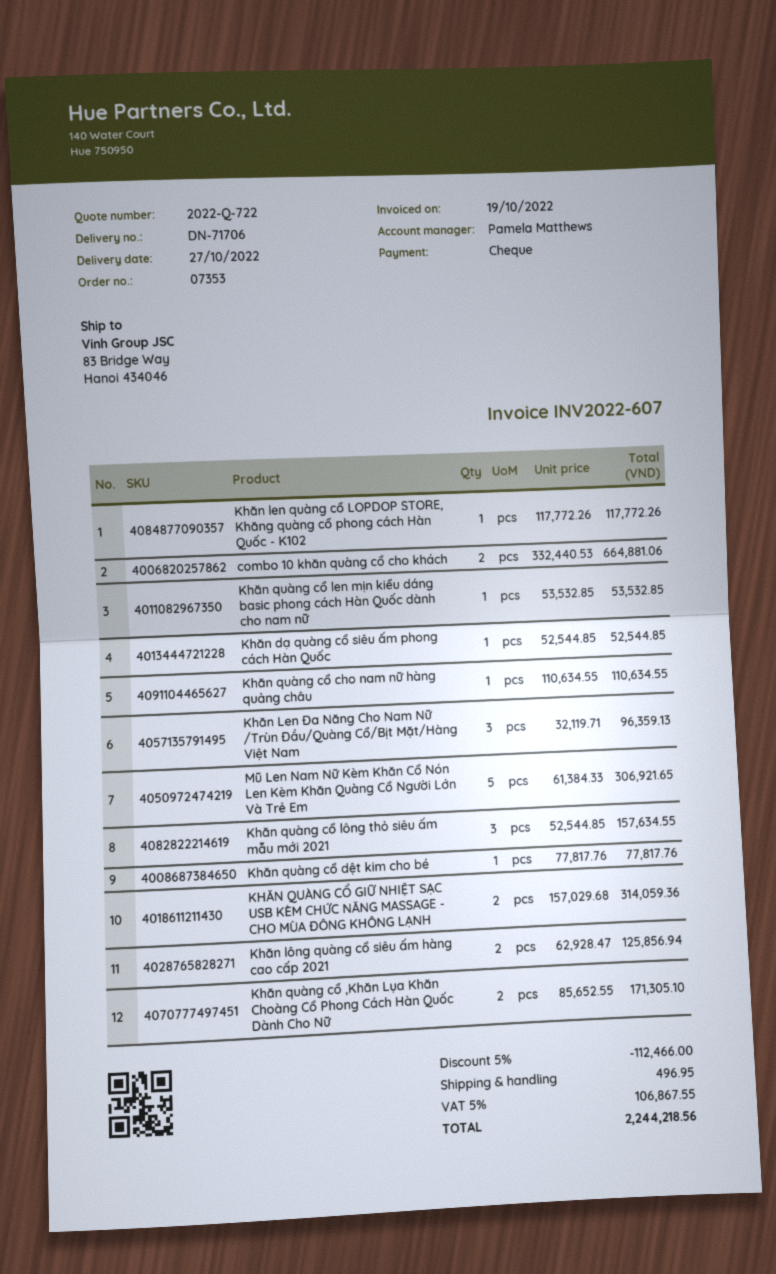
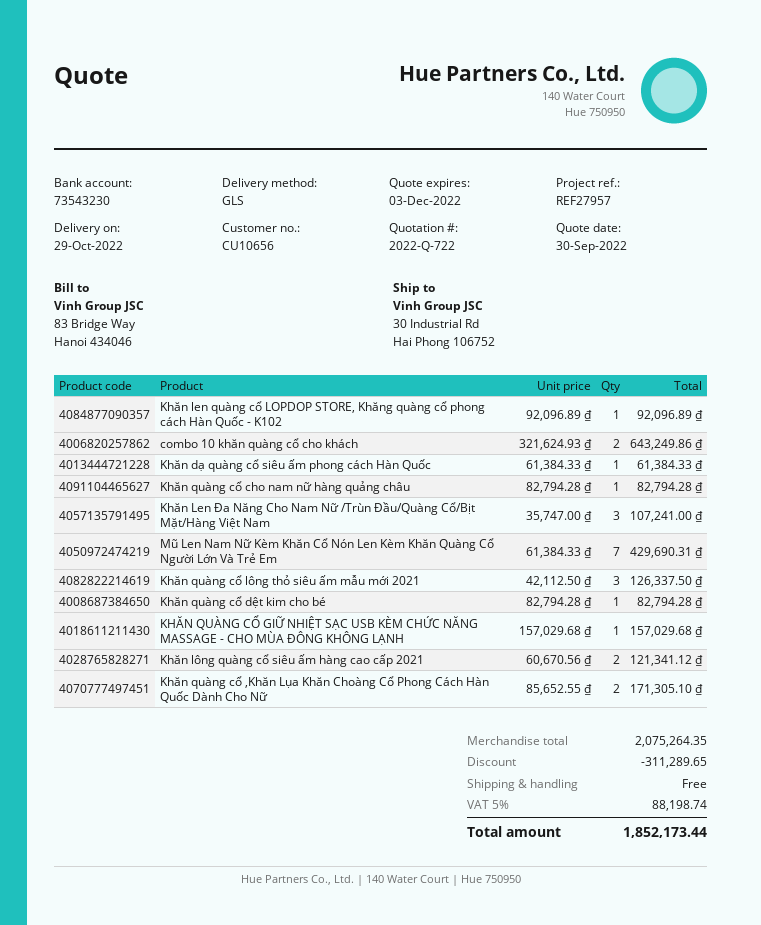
delivery date: 2022-10-27 -> 2022-10-29
ship to: 83 Bridge Way, Hanoi 434046 -> 30 Industrial Rd, Hai Phong 106752
Khăn len quàng cổ LOPDOP STORE, Khăng quàng cổ phong cách Hàn Quốc - K102: 1 x 117772.26 = 117772.26 -> 1 x 92096.89 = 92096.89
combo 10 khăn quàng cổ cho khách: 2 x 332440.53 = 664881.06 -> 2 x 321624.93 = 643249.86
Khăn quàng cổ len mịn kiểu dáng basic phong cách Hàn Quốc dành cho nam nữ: 1 x 53532.85 = 53532.85 -> none
Khăn dạ quàng cổ siêu ấm phong cách Hàn Quốc: 1 x 52544.85 = 52544.85 -> 1 x 61384.33 = 61384.33
Khăn quàng cổ cho nam nữ hàng quảng châu: 1 x 110634.55 = 110634.55 -> 1 x 82794.28 = 82794.28
Khăn Len Đa Năng Cho Nam Nữ /Trùn Đầu/Quàng Cổ/Bịt Mặt/Hàng Việt Nam: 3 x 32119.71 = 96359.13 -> 3 x 35747.00 = 107241.00
Mũ Len Nam Nữ Kèm Khăn Cổ Nón Len Kèm Khăn Quàng Cổ Người Lớn Và Trẻ Em: 5 x 61384.33 = 306921.65 -> 7 x 61384.33 = 429690.31
Khăn quàng cổ lông thỏ siêu ấm mẫu mới 2021: 3 x 52544.85 = 157634.55 -> 3 x 42112.50 = 126337.50
Khăn quàng cổ dệt kim cho bé: 1 x 77817.76 = 77817.76 -> 1 x 82794.28 = 82794.28
KHĂN QUÀNG CỔ GIỮ NHIỆT SẠC USB KÈM CHỨC NĂNG MASSAGE - CHO MÙA ĐÔNG KHÔNG LẠNH: 2 x 157029.68 = 314059.36 -> 1 x 157029.68 = 157029.68
Khăn lông quàng cổ siêu ấm hàng cao cấp 2021: 2 x 62928.47 = 125856.94 -> 2 x 60670.56 = 121341.12
discount: 112466.00 -> 311289.65
shipping: 496.95 -> 0.00
tax: 5% = 106867.55 -> 5% = 88198.74
total: 2244218.56 -> 1852173.44

